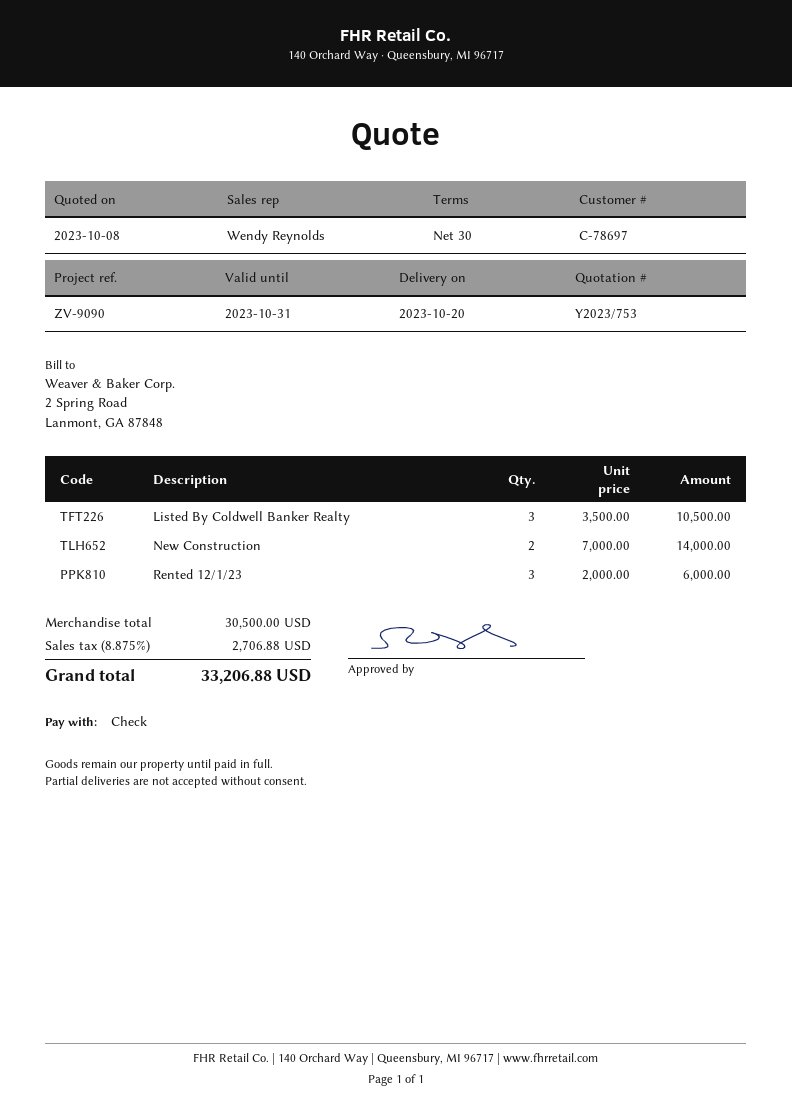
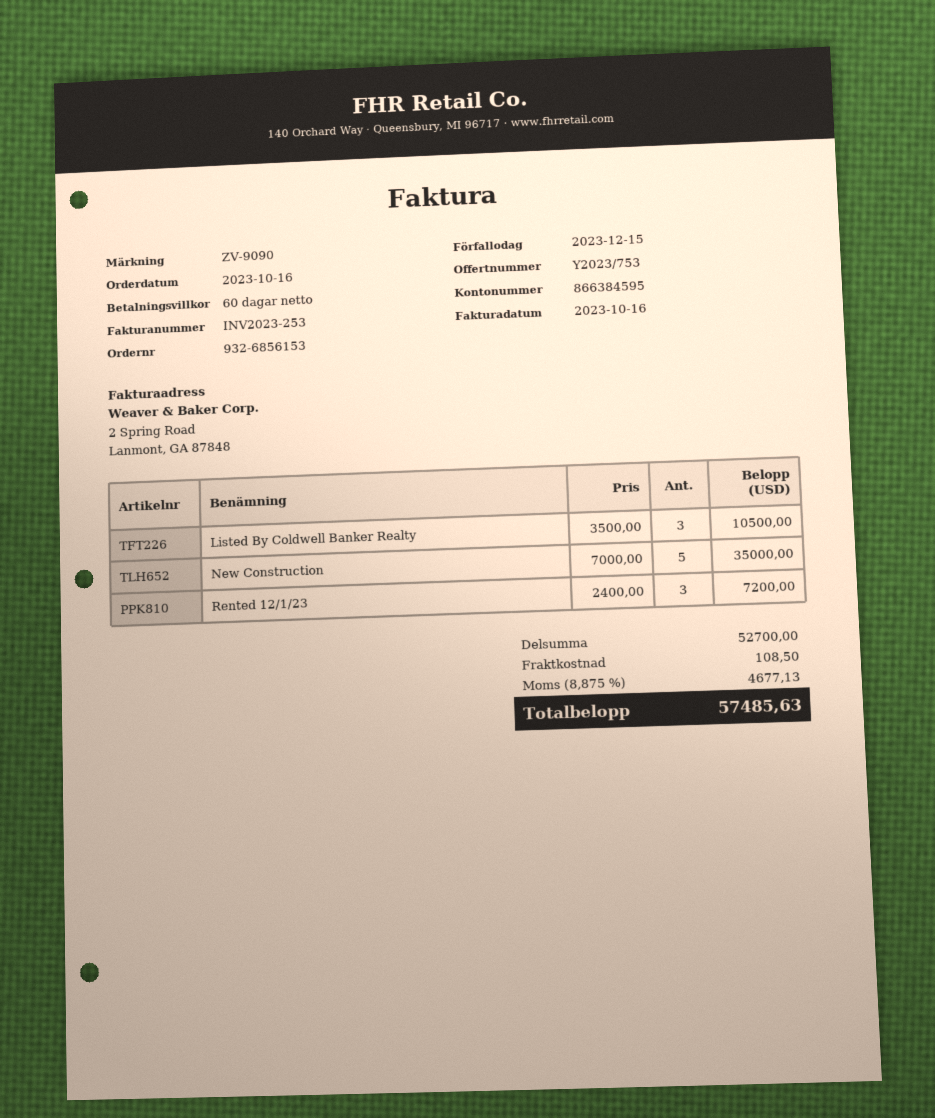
payment terms: 30 days -> 60 days
New Construction: 2 x 7000.00 = 14000.00 -> 5 x 7000.00 = 35000.00
Rented 12/1/23: 3 x 2000.00 = 6000.00 -> 3 x 2400.00 = 7200.00
subtotal: 30500.00 -> 52700.00
shipping: none -> 108.50
tax: 8.875% = 2706.88 -> 8.875% = 4677.13
total: 33206.88 -> 57485.63

